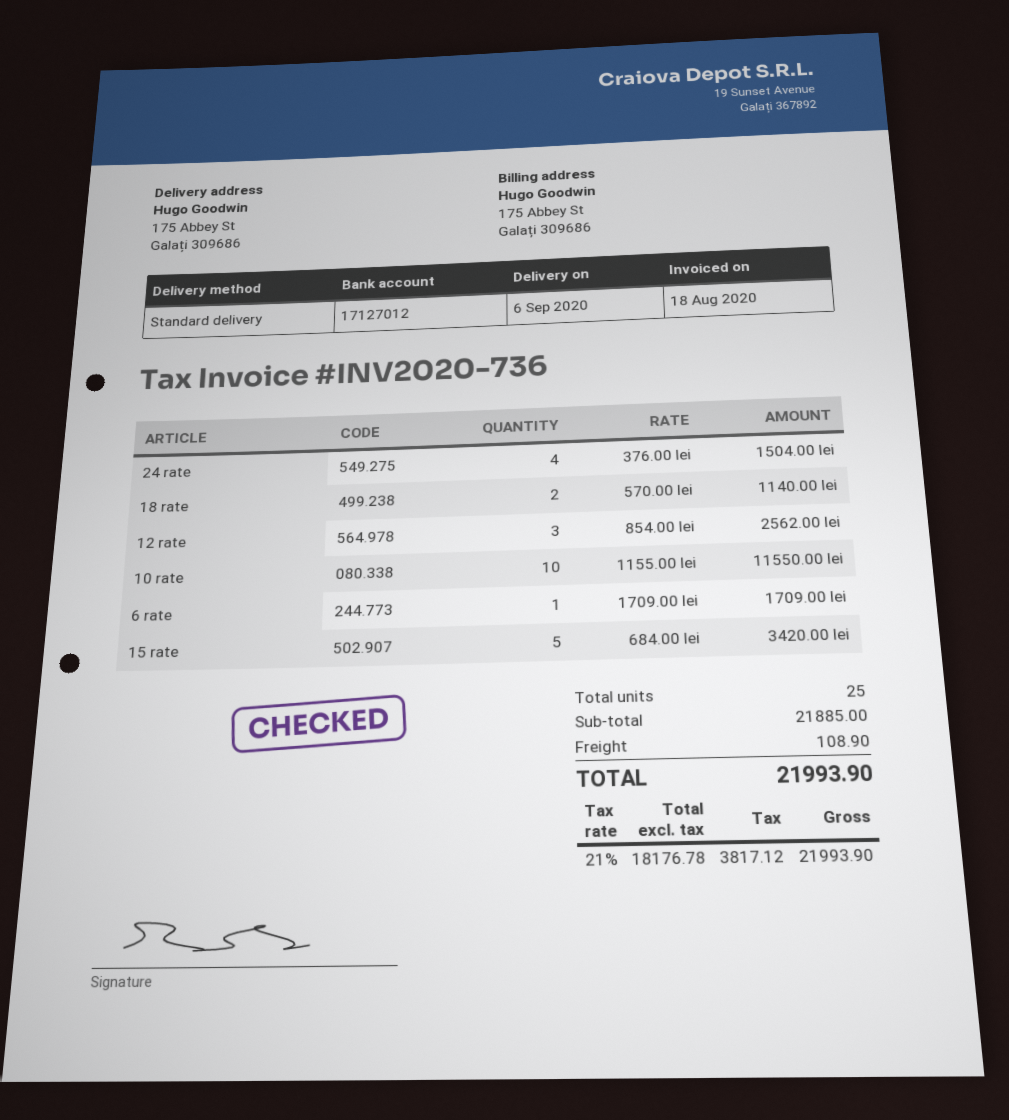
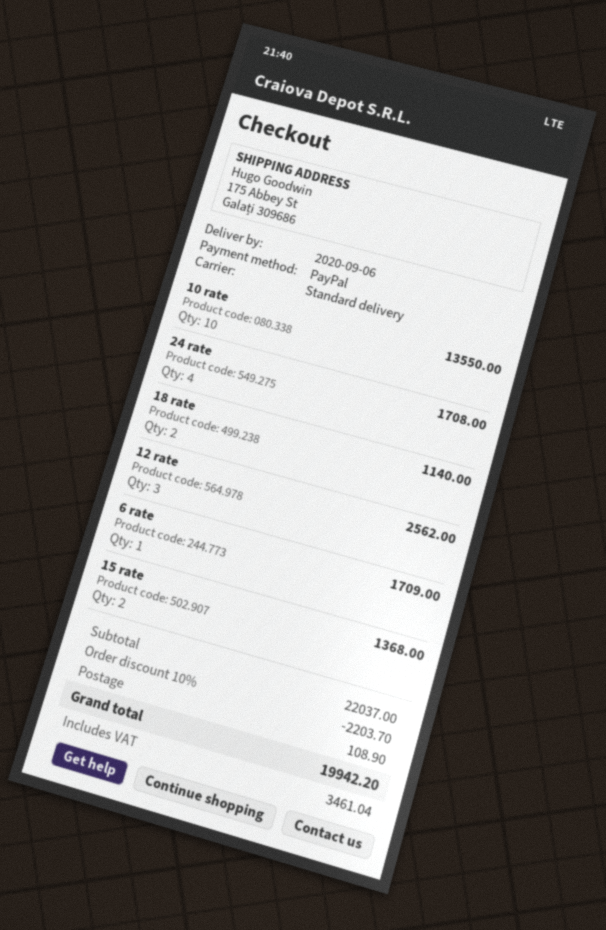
24 rate: 4 for 1504.00 -> 4 for 1708.00
10 rate: 10 for 11550.00 -> 10 for 13550.00
15 rate: 5 for 3420.00 -> 2 for 1368.00
subtotal: 21885.00 -> 22037.00
discount: none -> 10% = 2203.70
tax: 3817.12 -> 3461.04
total: 21993.90 -> 19942.20

